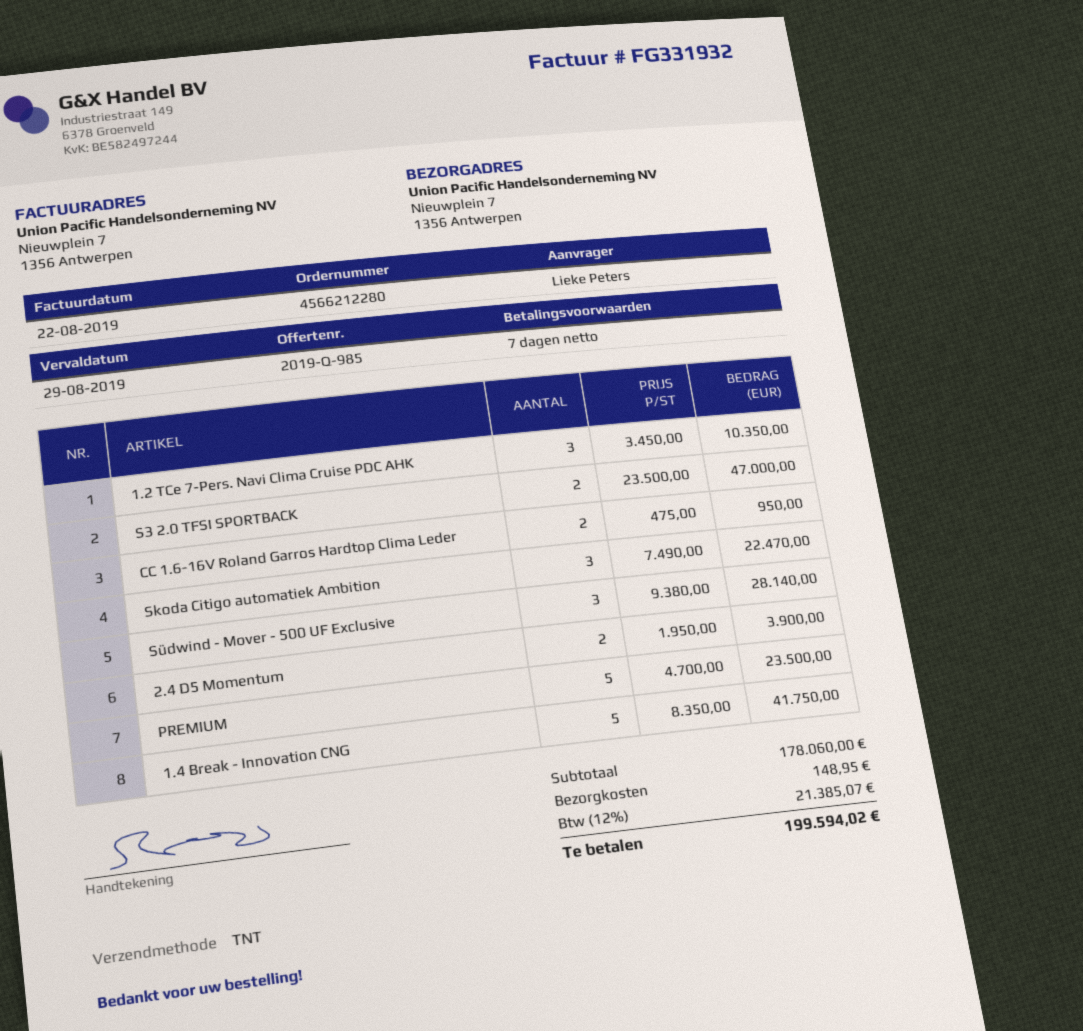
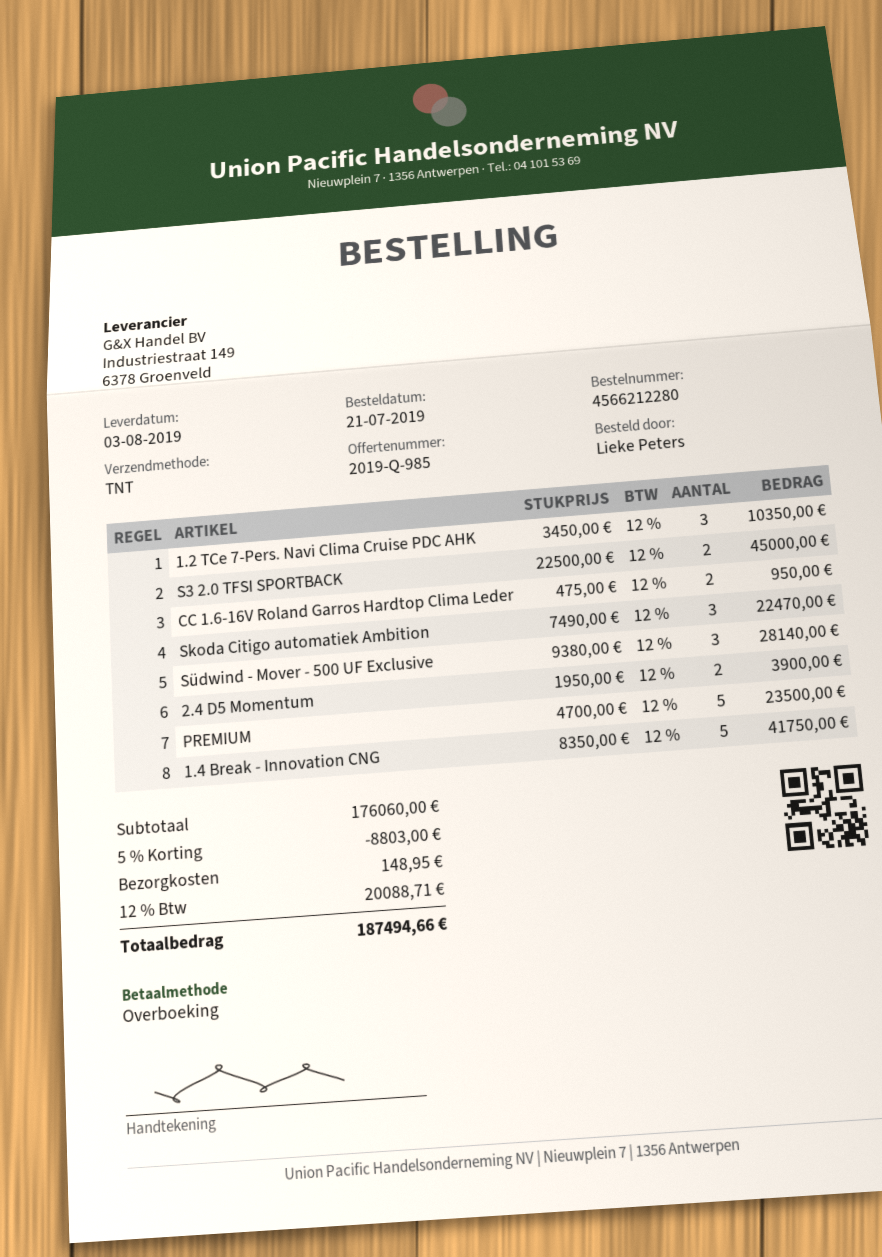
S3 2.0 TFSI SPORTBACK: 2 x 23500.00 = 47000.00 -> 2 x 22500.00 = 45000.00
subtotal: 178060.00 -> 176060.00
discount: none -> 5% = 8803.00
tax: 12% = 21385.07 -> 12% = 20088.71
total: 199594.02 -> 187494.66

